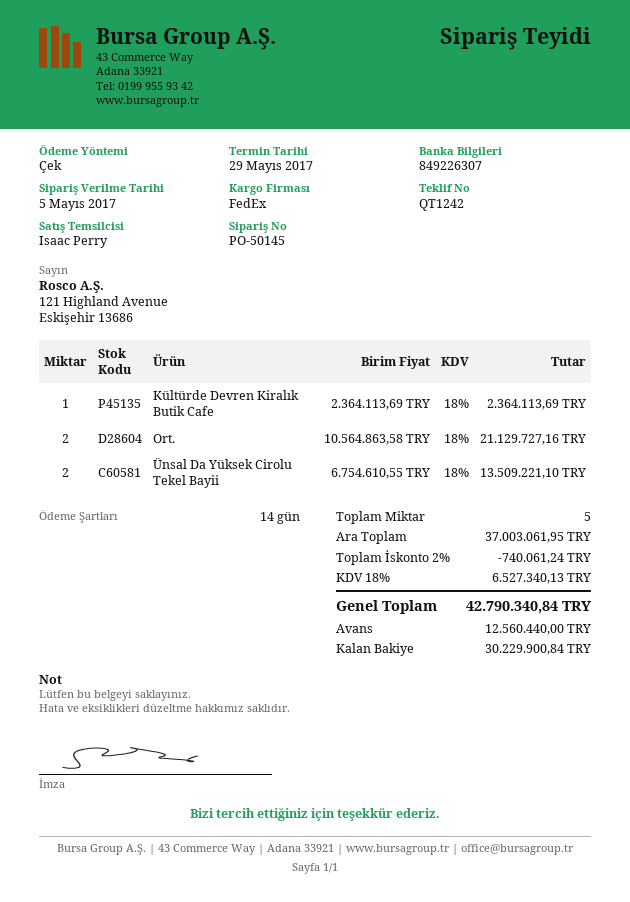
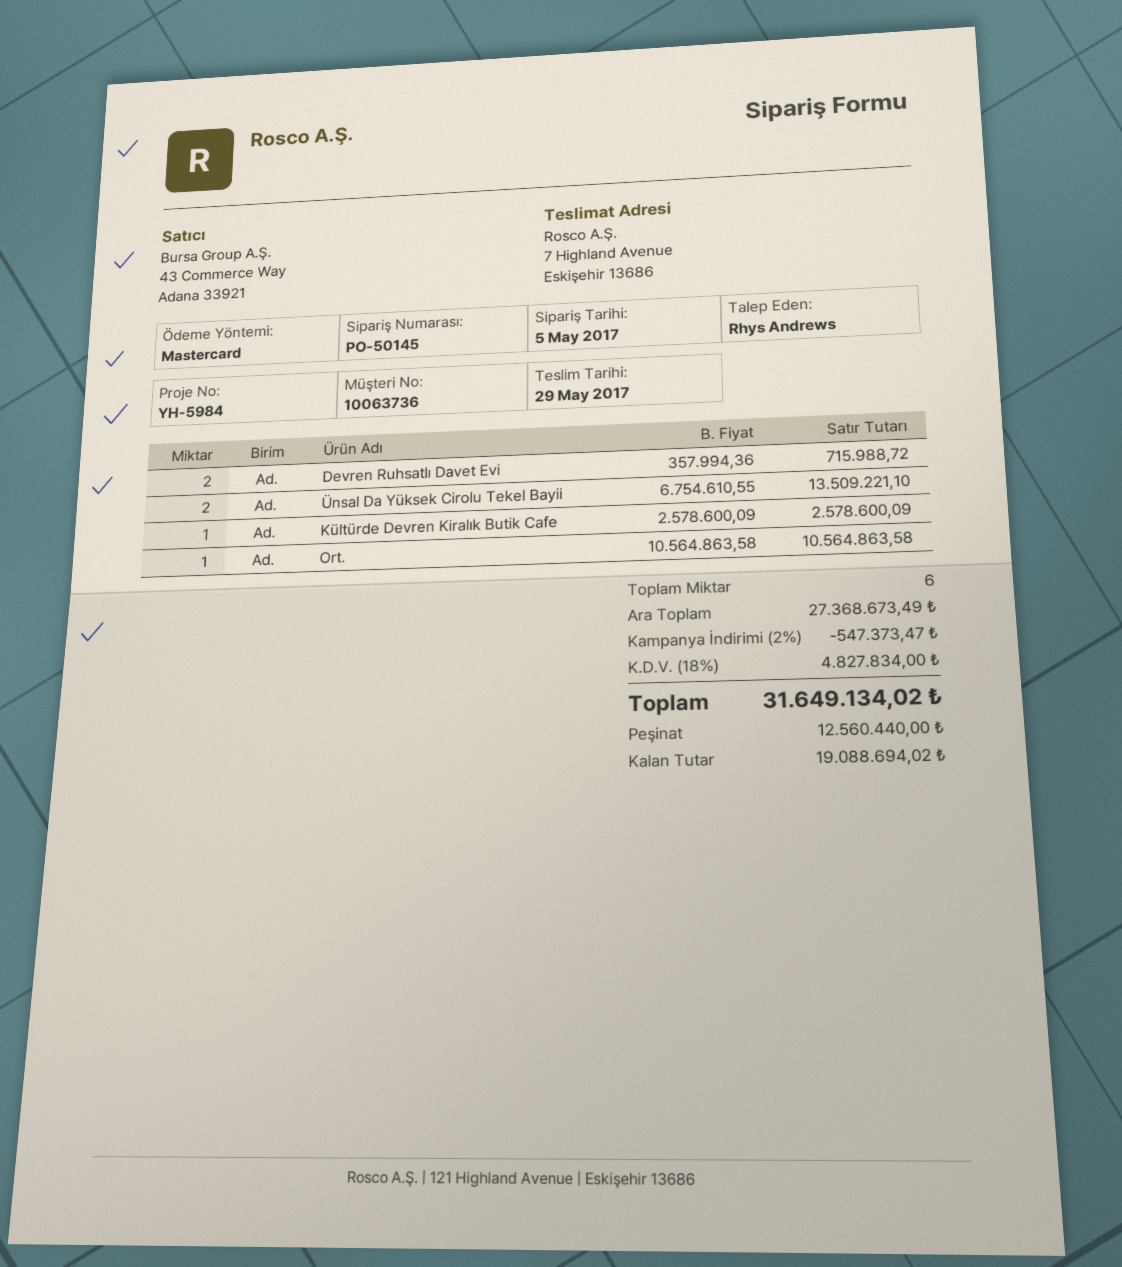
payment method: cheque -> Mastercard
Kültürde Devren Kiralık Butik Cafe: 1 x 2364113.69 = 2364113.69 -> 1 x 2578600.09 = 2578600.09
Ort.: 2 x 10564863.58 = 21129727.16 -> 1 x 10564863.58 = 10564863.58
Devren Ruhsatlı Davet Evi: none -> 2 x 357994.36 = 715988.72
total quantity: 5 -> 6
subtotal: 37003061.95 -> 27368673.49
discount: 2% = 740061.24 -> 2% = 547373.47
tax: 18% = 6527340.13 -> 18% = 4827834.00
total: 42790340.84 -> 31649134.02
balance: 30229900.84 -> 19088694.02

